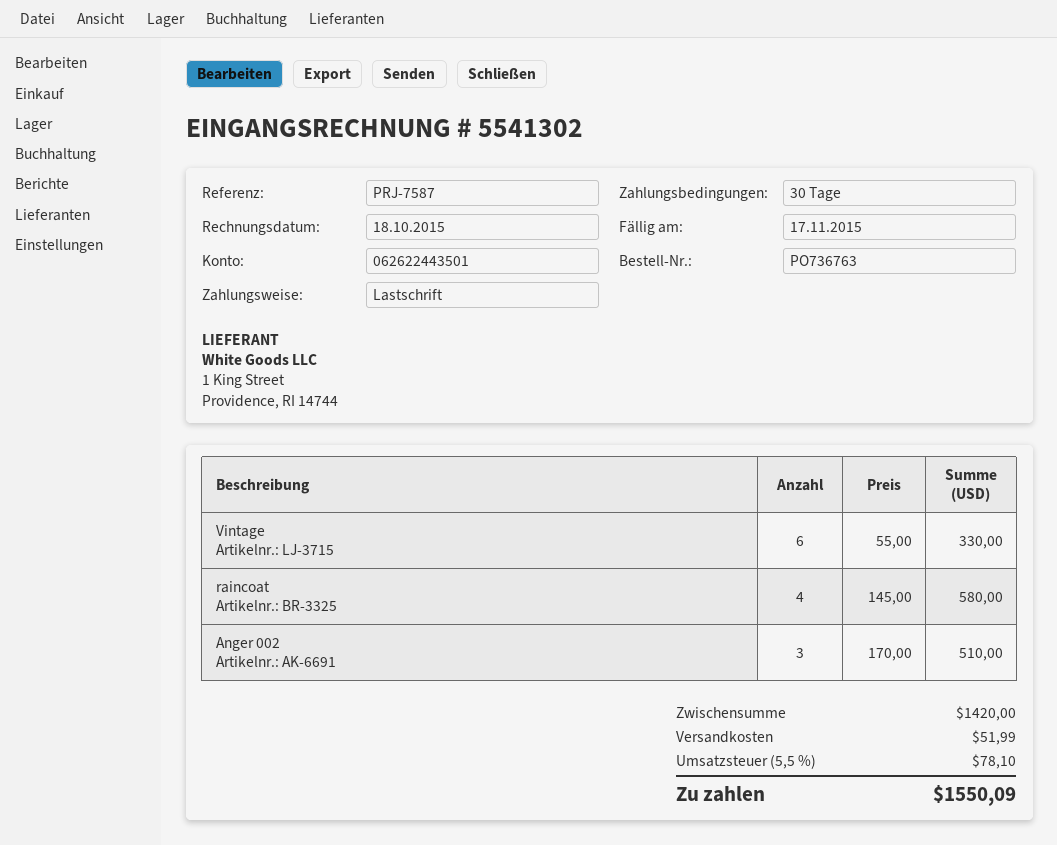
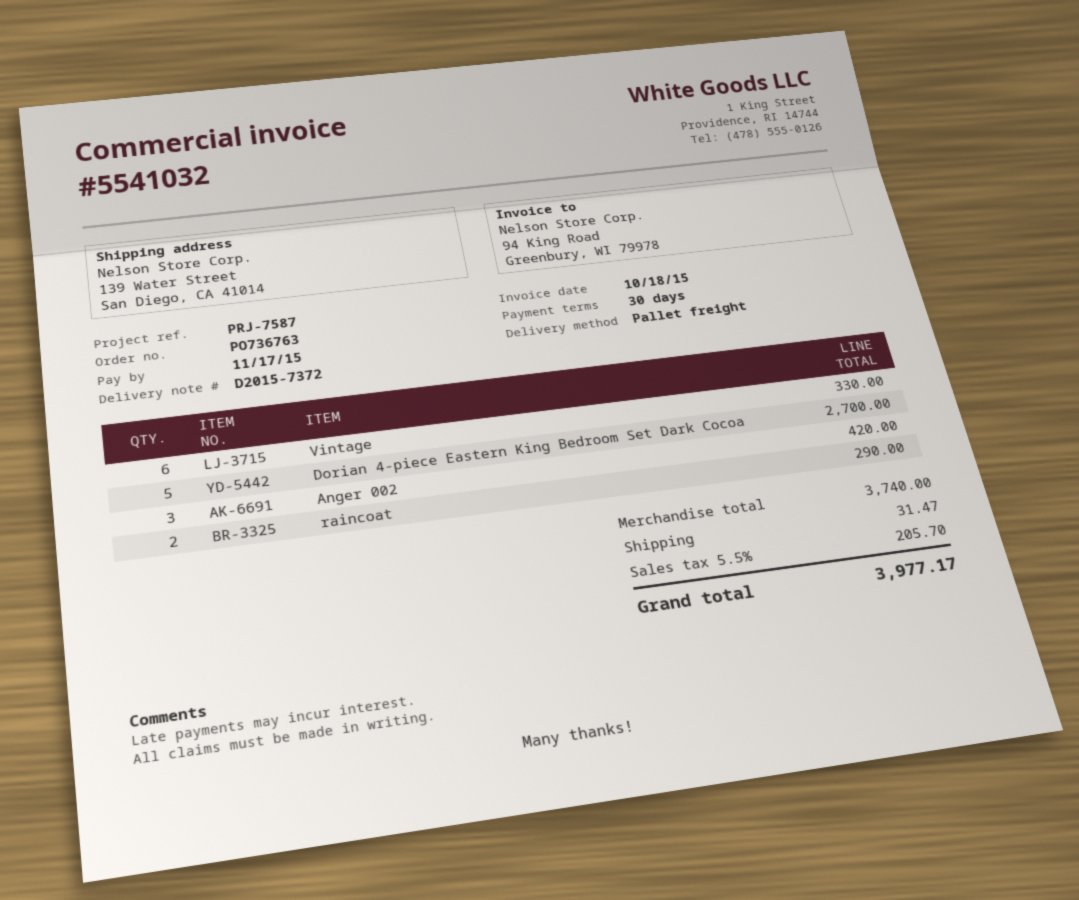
invoice number: 5541302 -> 5541032
raincoat: 4 for 580.00 -> 2 for 290.00
Anger 002: 3 for 510.00 -> 3 for 420.00
Dorian 4-piece Eastern King Bedroom Set Dark Cocoa: none -> 5 for 2700.00
subtotal: 1420.00 -> 3740.00
shipping: 51.99 -> 31.47
tax: 5.5% = 78.10 -> 5.5% = 205.70
total: 1550.09 -> 3977.17

